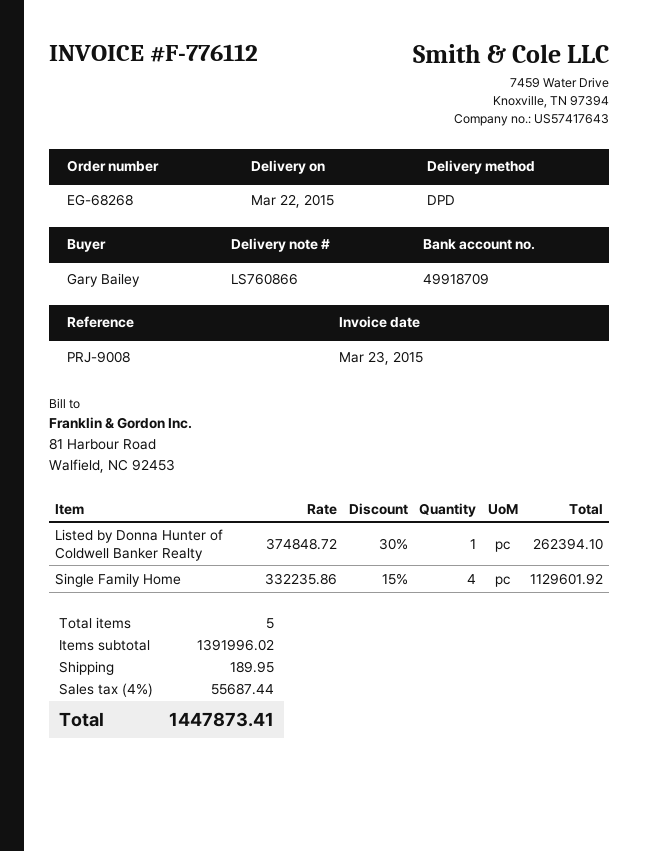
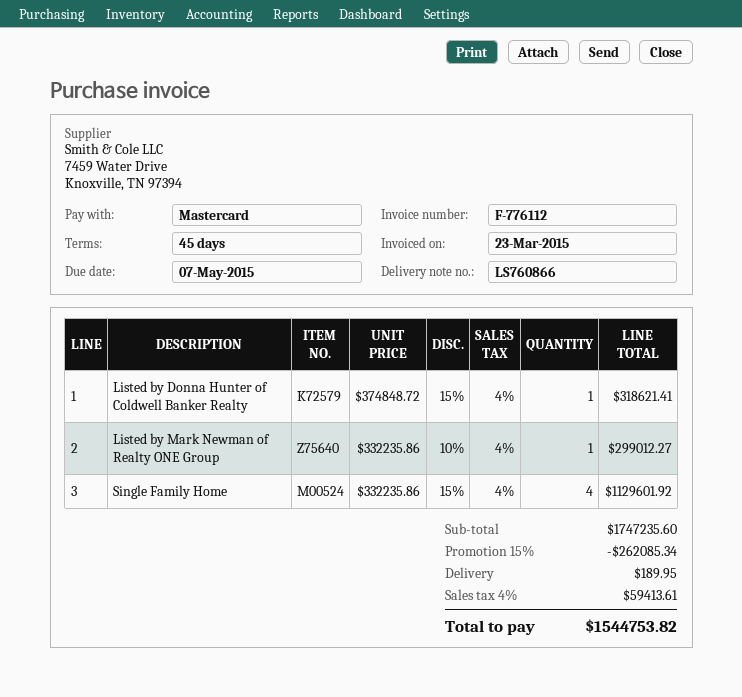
Listed by Donna Hunter of Coldwell Banker Realty: 1 x 374848.72 - 30% = 262394.10 -> 1 x 374848.72 - 15% = 318621.41
Listed by Mark Newman of Realty ONE Group: none -> 1 x 332235.86 - 10% = 299012.27
subtotal: 1391996.02 -> 1747235.60
discount: none -> 15% = 262085.34
tax: 4% = 55687.44 -> 4% = 59413.61
total: 1447873.41 -> 1544753.82

